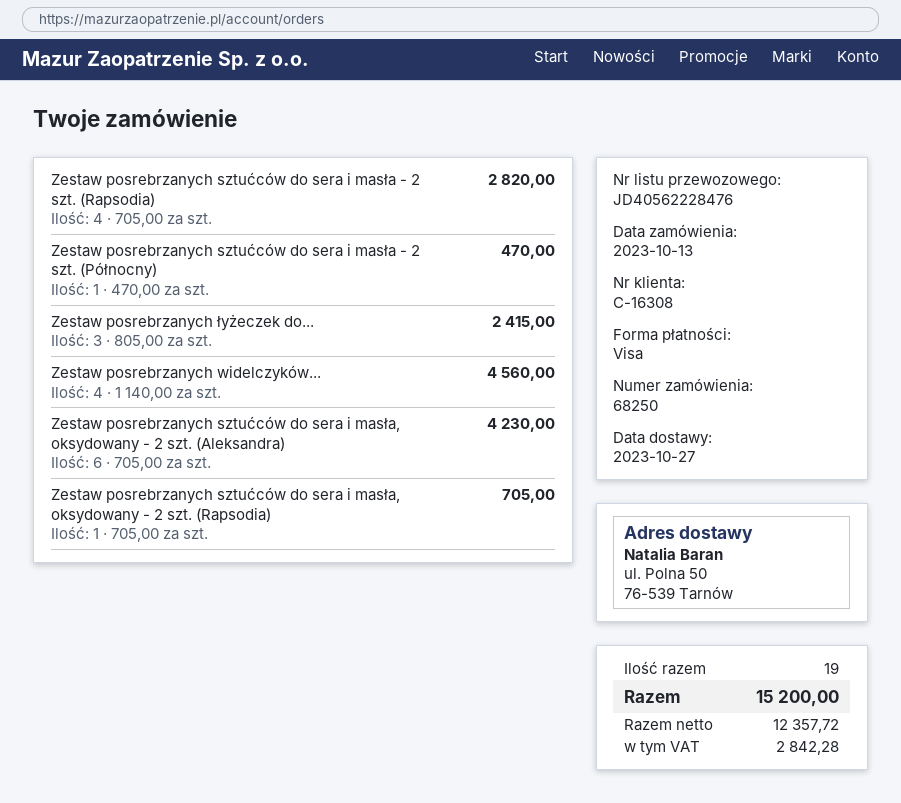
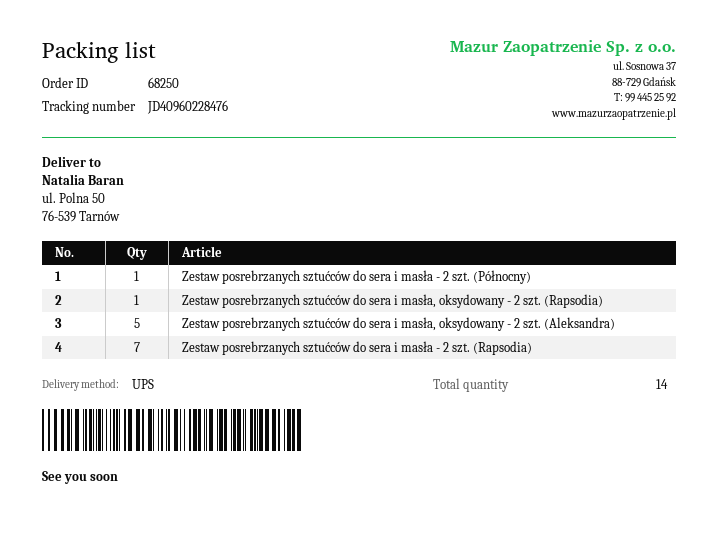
tracking number: JD40562228476 -> JD40960228476
Zestaw posrebrzanych sztućców do sera i masła - 2 szt. (Rapsodia): 4 -> 7
Zestaw posrebrzanych łyżeczek do...: 3 -> none
Zestaw posrebrzanych widelczyków...: 4 -> none
Zestaw posrebrzanych sztućców do sera i masła, oksydowany - 2 szt. (Aleksandra): 6 -> 5
total quantity: 19 -> 14

